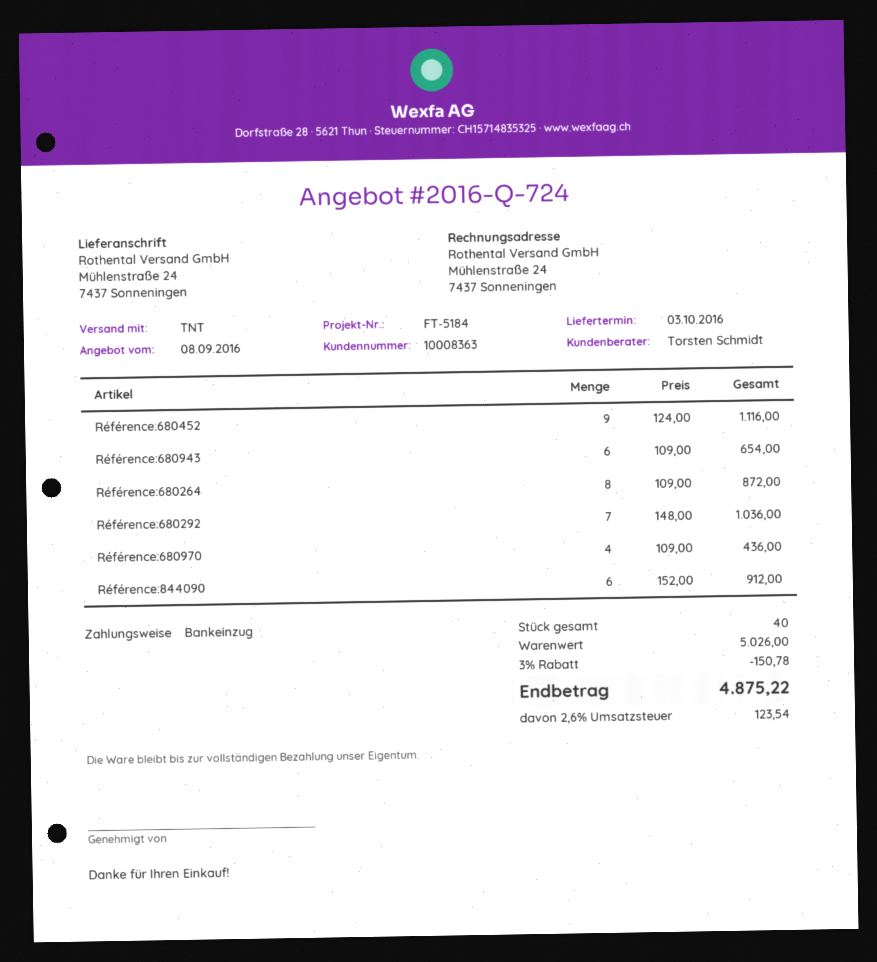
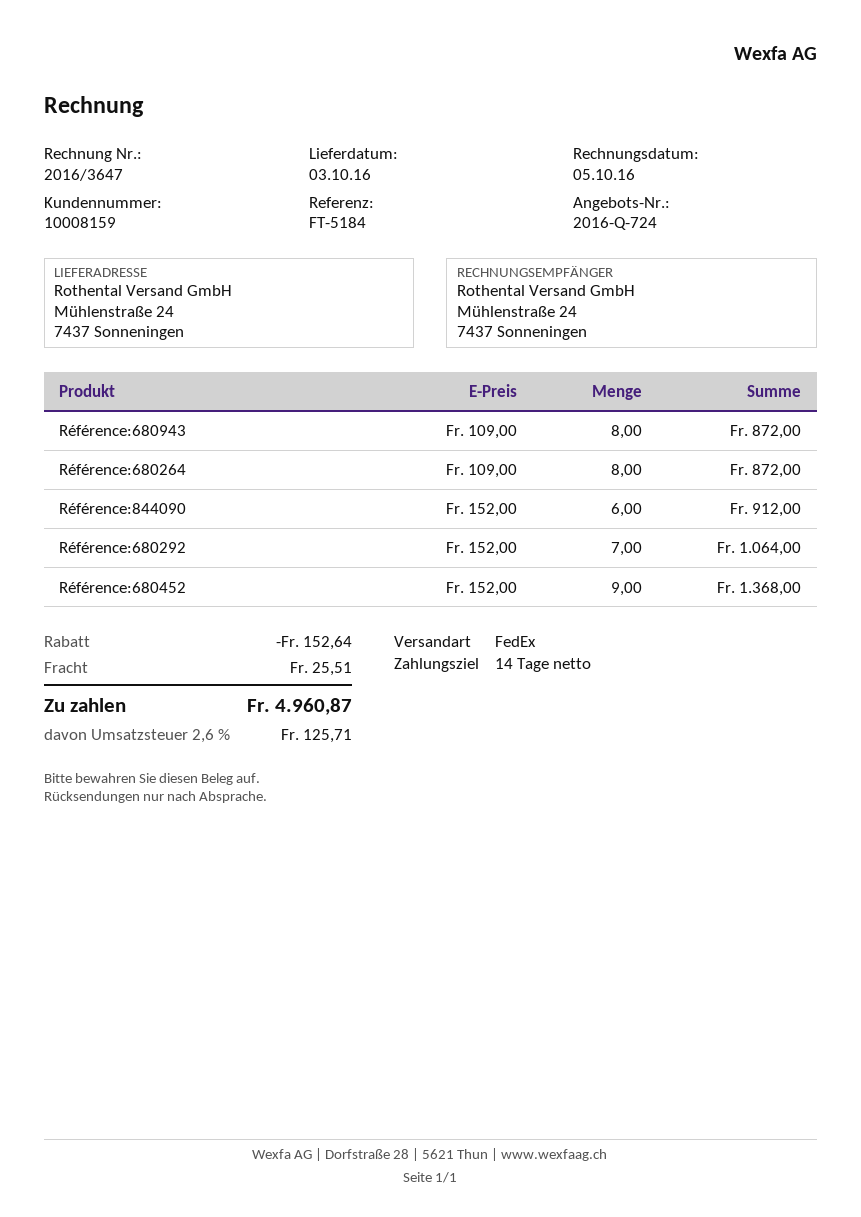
customer number: 10008363 -> 10008159
shipping method: TNT -> FedEx
Référence:680452: 9 x 124.00 = 1116.00 -> 9 x 152.00 = 1368.00
Référence:680943: 6 x 109.00 = 654.00 -> 8 x 109.00 = 872.00
Référence:680292: 7 x 148.00 = 1036.00 -> 7 x 152.00 = 1064.00
Référence:680970: 4 x 109.00 = 436.00 -> none
discount: 150.78 -> 152.64
shipping: none -> 25.51
tax: 2.6% = 123.54 -> 2.6% = 125.71
total: 4875.22 -> 4960.87

